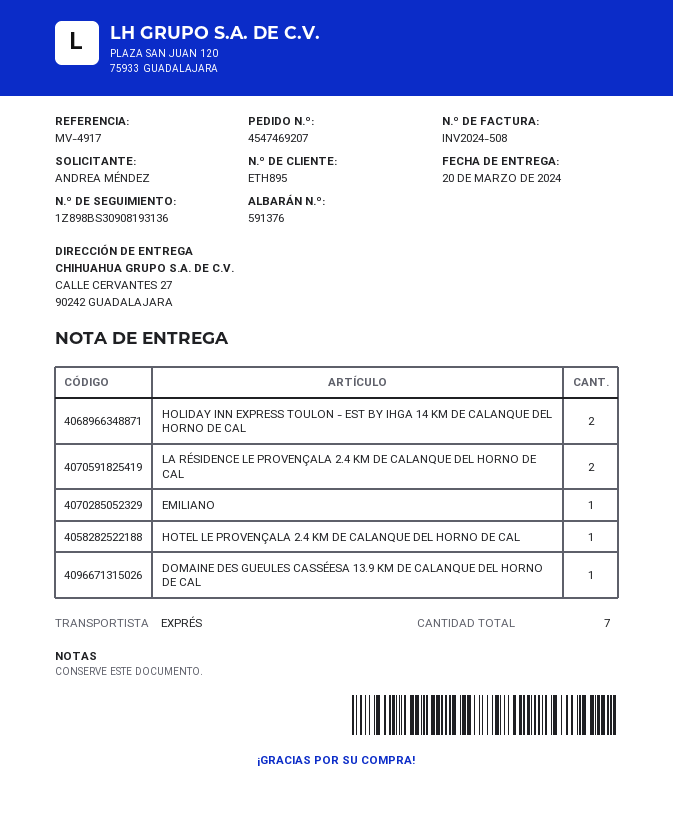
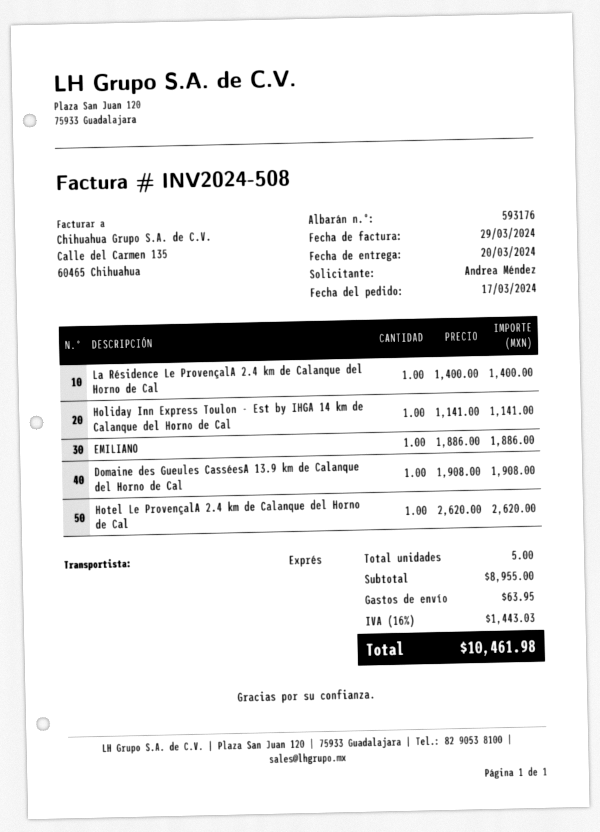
delivery note number: 591376 -> 593176
HOLIDAY INN EXPRESS TOULON - EST BY IHGA 14 KM DE CALANQUE DEL HORNO DE CAL: 2 -> 1
LA RÉSIDENCE LE PROVENÇALA 2.4 KM DE CALANQUE DEL HORNO DE CAL: 2 -> 1
total quantity: 7 -> 5

